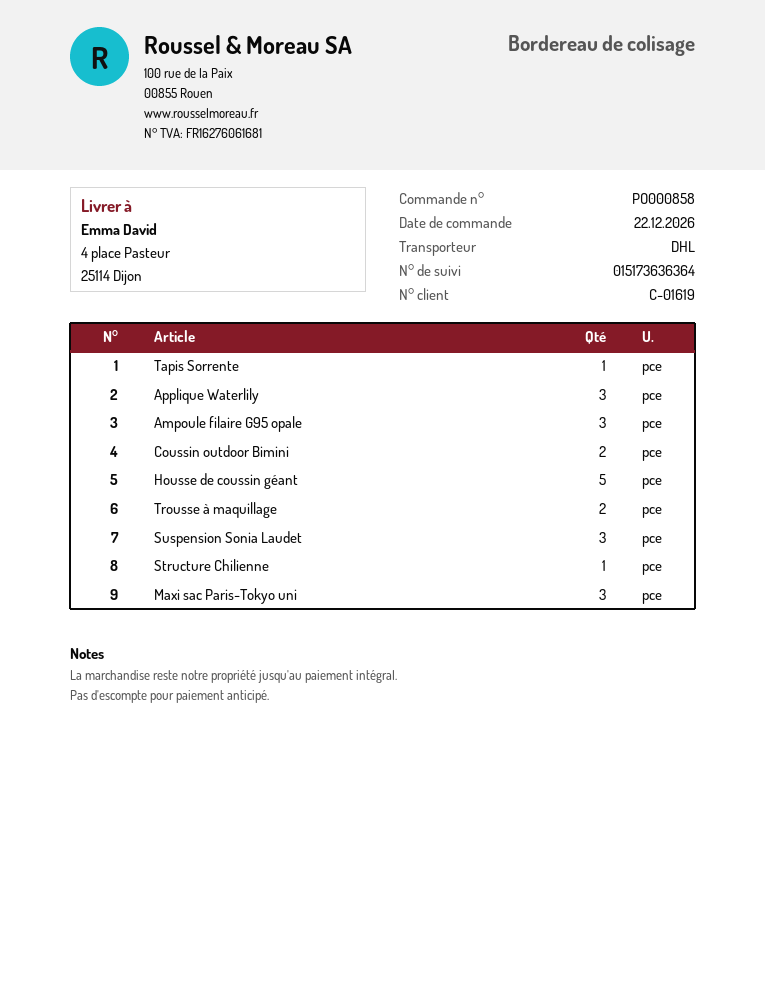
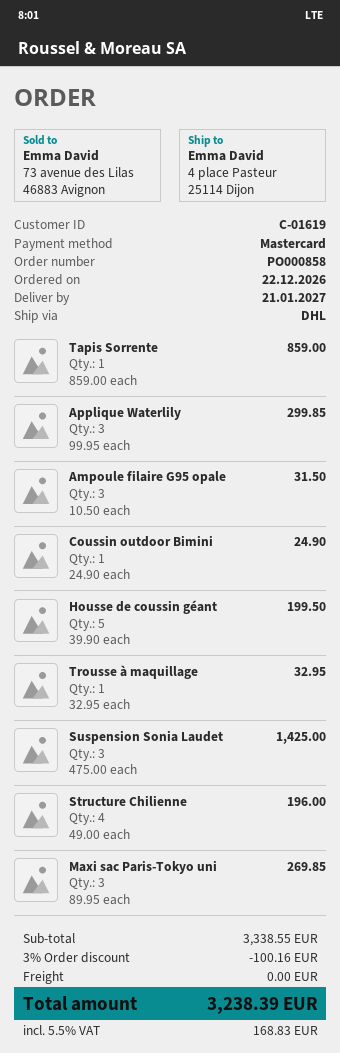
Coussin outdoor Bimini: 2 -> 1
Trousse à maquillage: 2 -> 1
Structure Chilienne: 1 -> 4

